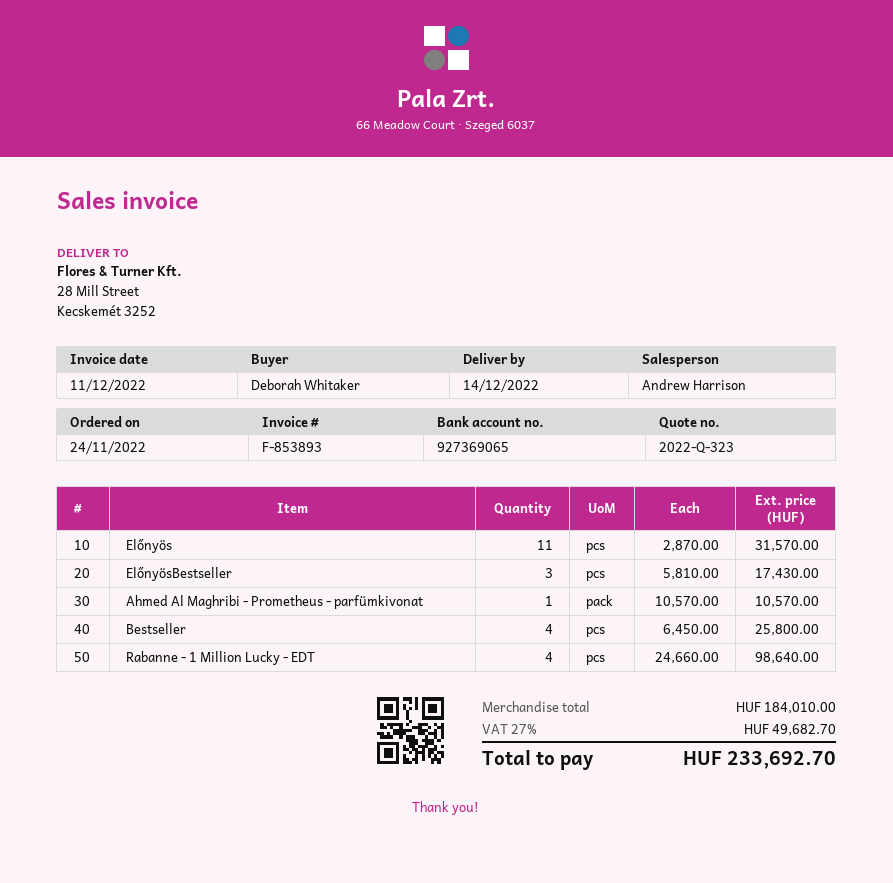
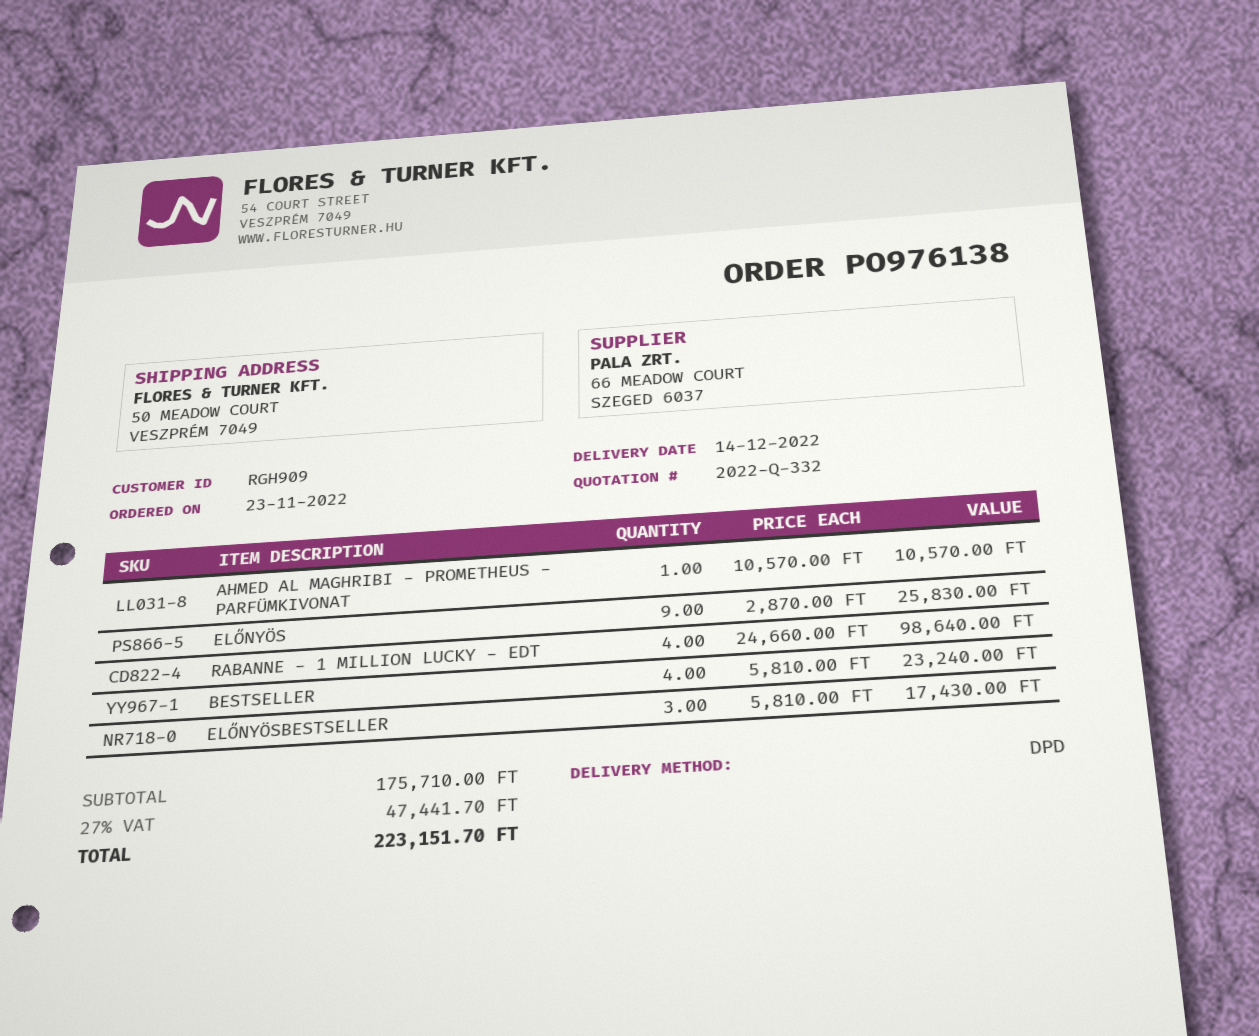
quote number: 2022-Q-323 -> 2022-Q-332
order date: 2022-11-24 -> 2022-11-23
ship to: 28 Mill Street, Kecskemét 3252 -> 50 MEADOW COURT, VESZPRÉM 7049
Előnyös: 11 x 2870.00 = 31570.00 -> 9 x 2870.00 = 25830.00
Bestseller: 4 x 6450.00 = 25800.00 -> 4 x 5810.00 = 23240.00
subtotal: 184010.00 -> 175710.00
tax: 27% = 49682.70 -> 27% = 47441.70
total: 233692.70 -> 223151.70

